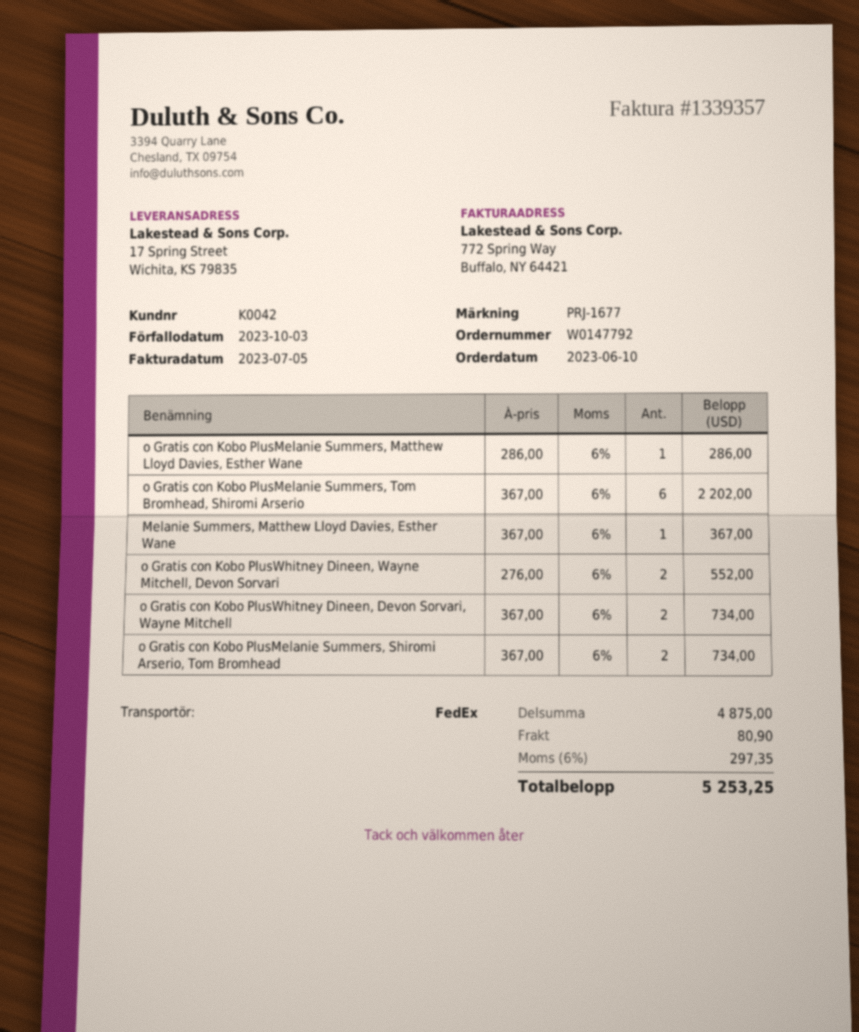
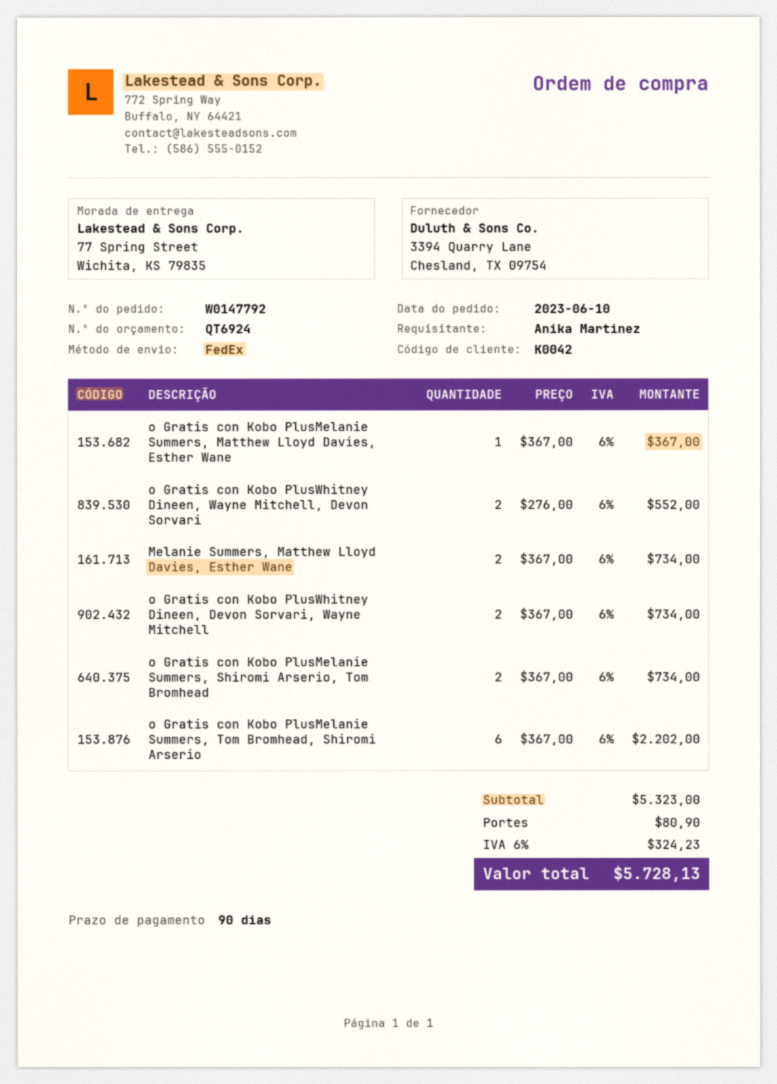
ship to: 17 Spring Street, Wichita, KS 79835 -> 77 Spring Street, Wichita, KS 79835
o Gratis con Kobo PlusMelanie Summers, Matthew Lloyd Davies, Esther Wane: 1 x 286.00 = 286.00 -> 1 x 367.00 = 367.00
Melanie Summers, Matthew Lloyd Davies, Esther Wane: 1 x 367.00 = 367.00 -> 2 x 367.00 = 734.00
subtotal: 4875.00 -> 5323.00
tax: 6% = 297.35 -> 6% = 324.23
total: 5253.25 -> 5728.13

